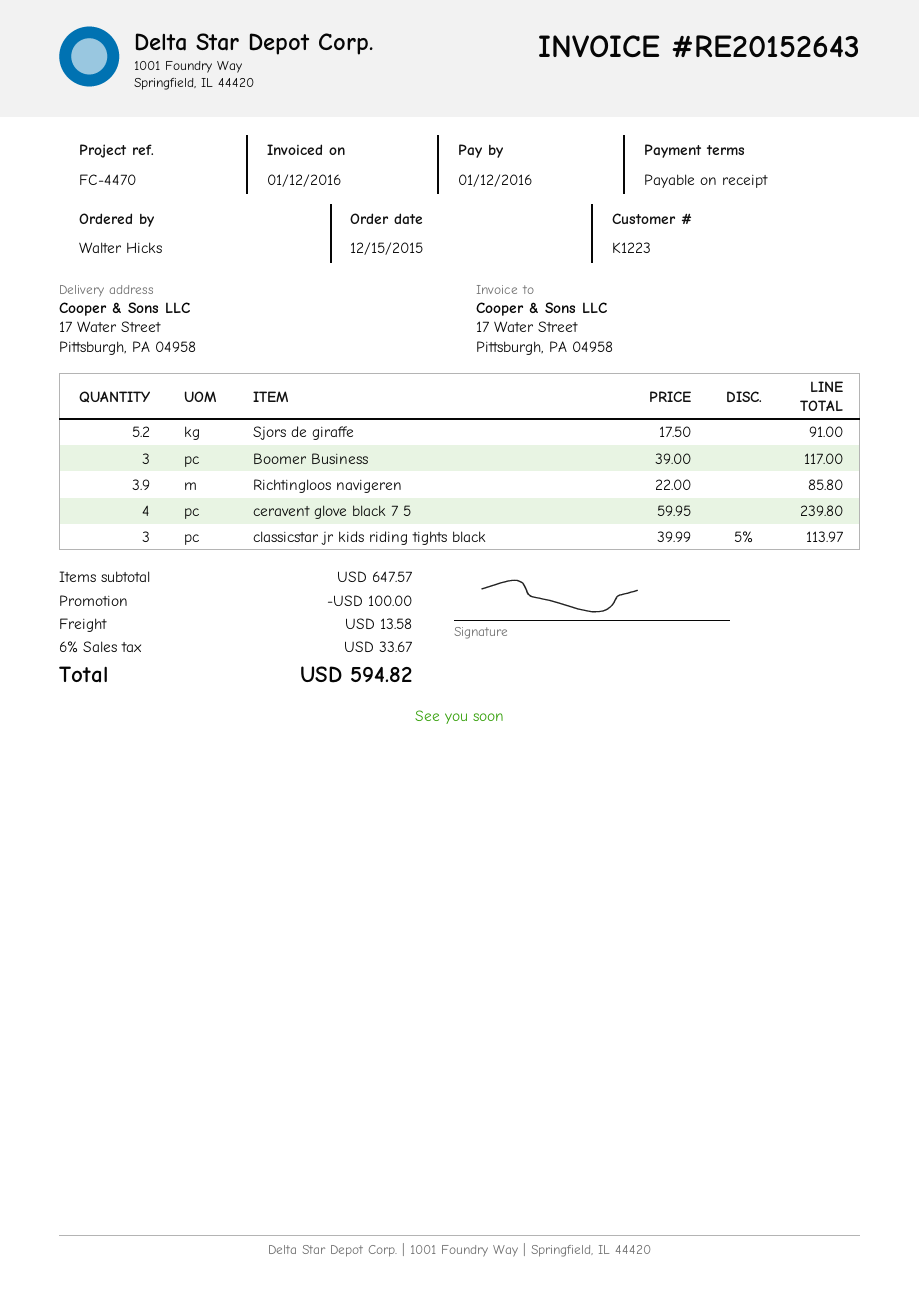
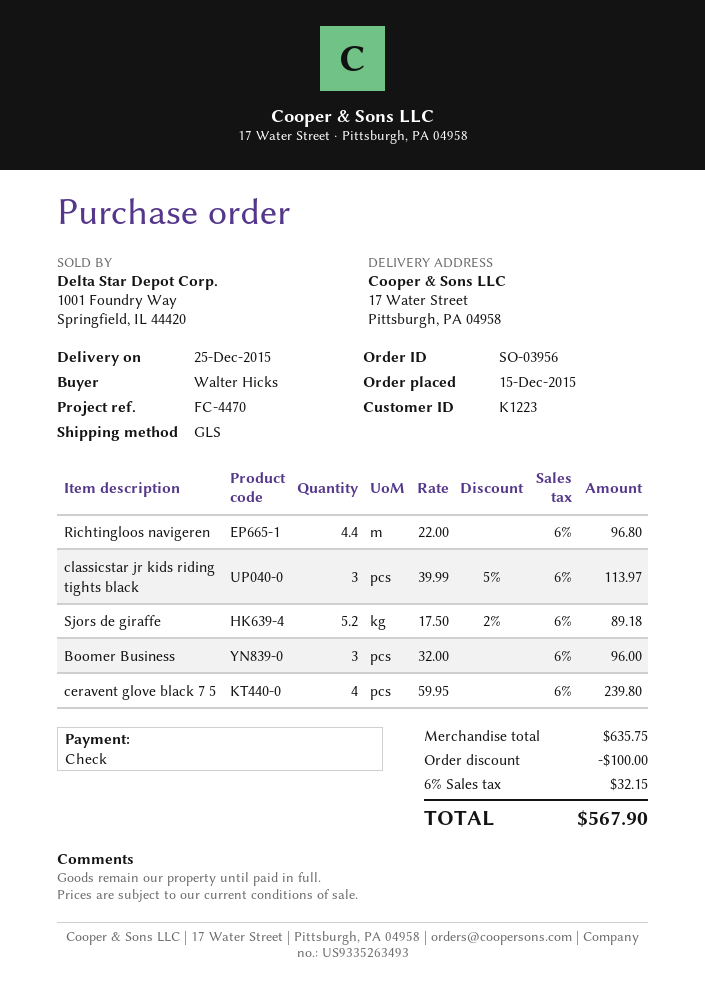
Sjors de giraffe: 5.2 x 17.50 = 91.00 -> 5.2 x 17.50 - 2% = 89.18
Boomer Business: 3 x 39.00 = 117.00 -> 3 x 32.00 = 96.00
Richtingloos navigeren: 3.9 x 22.00 = 85.80 -> 4.4 x 22.00 = 96.80
subtotal: 647.57 -> 635.75
shipping: 13.58 -> none
tax: 6% = 33.67 -> 6% = 32.15
total: 594.82 -> 567.90

